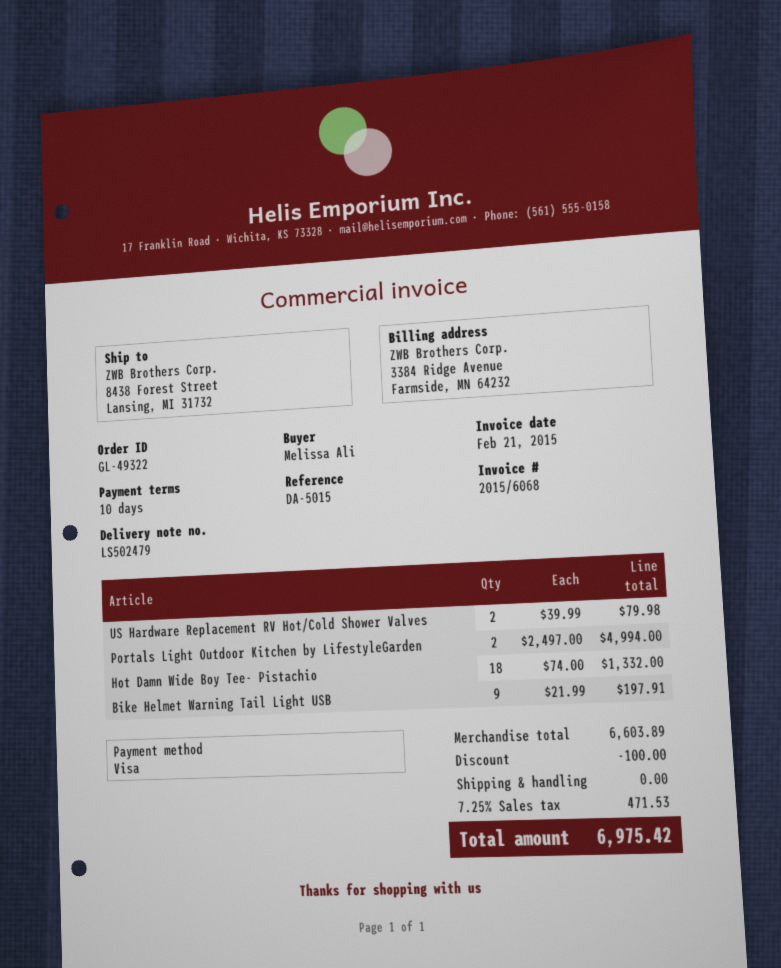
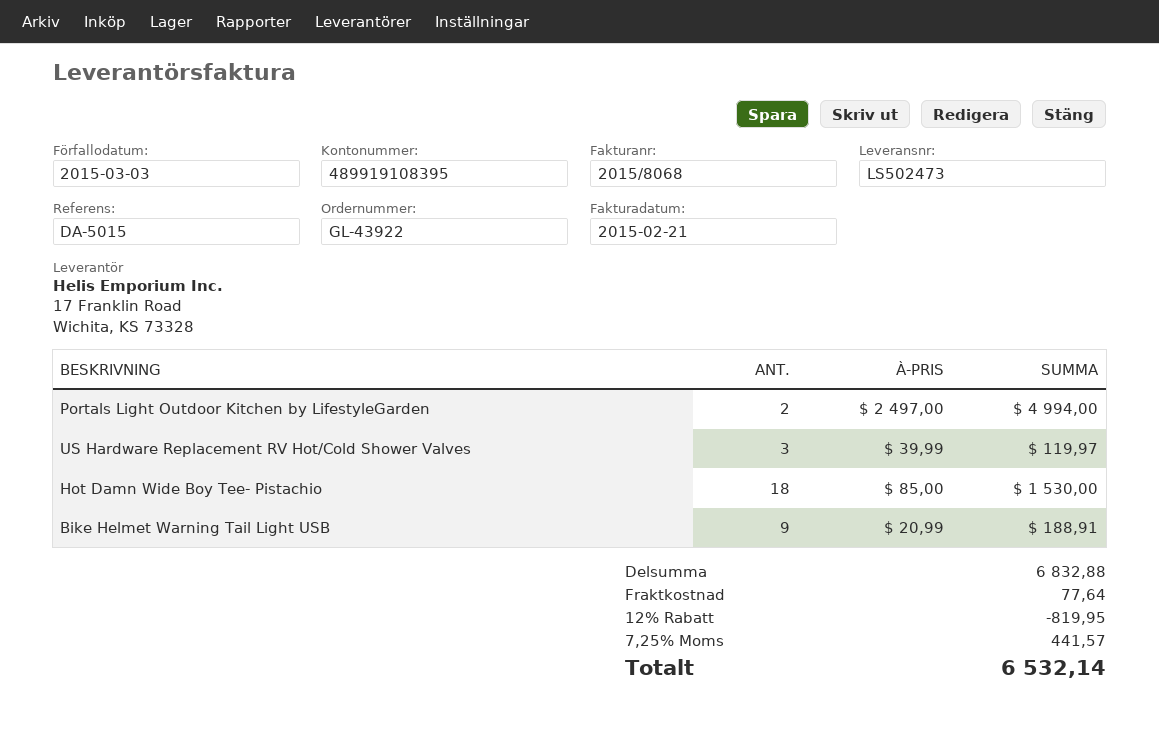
order number: GL-49322 -> GL-43922
delivery note number: LS502479 -> LS502473
invoice number: 2015/6068 -> 2015/8068
US Hardware Replacement RV Hot/Cold Shower Valves: 2 x 39.99 = 79.98 -> 3 x 39.99 = 119.97
Hot Damn Wide Boy Tee- Pistachio: 18 x 74.00 = 1332.00 -> 18 x 85.00 = 1530.00
Bike Helmet Warning Tail Light USB: 9 x 21.99 = 197.91 -> 9 x 20.99 = 188.91
subtotal: 6603.89 -> 6832.88
discount: 100.00 -> 819.95
shipping: 0.00 -> 77.64
tax: 7.25% = 471.53 -> 7.25% = 441.57
total: 6975.42 -> 6532.14

